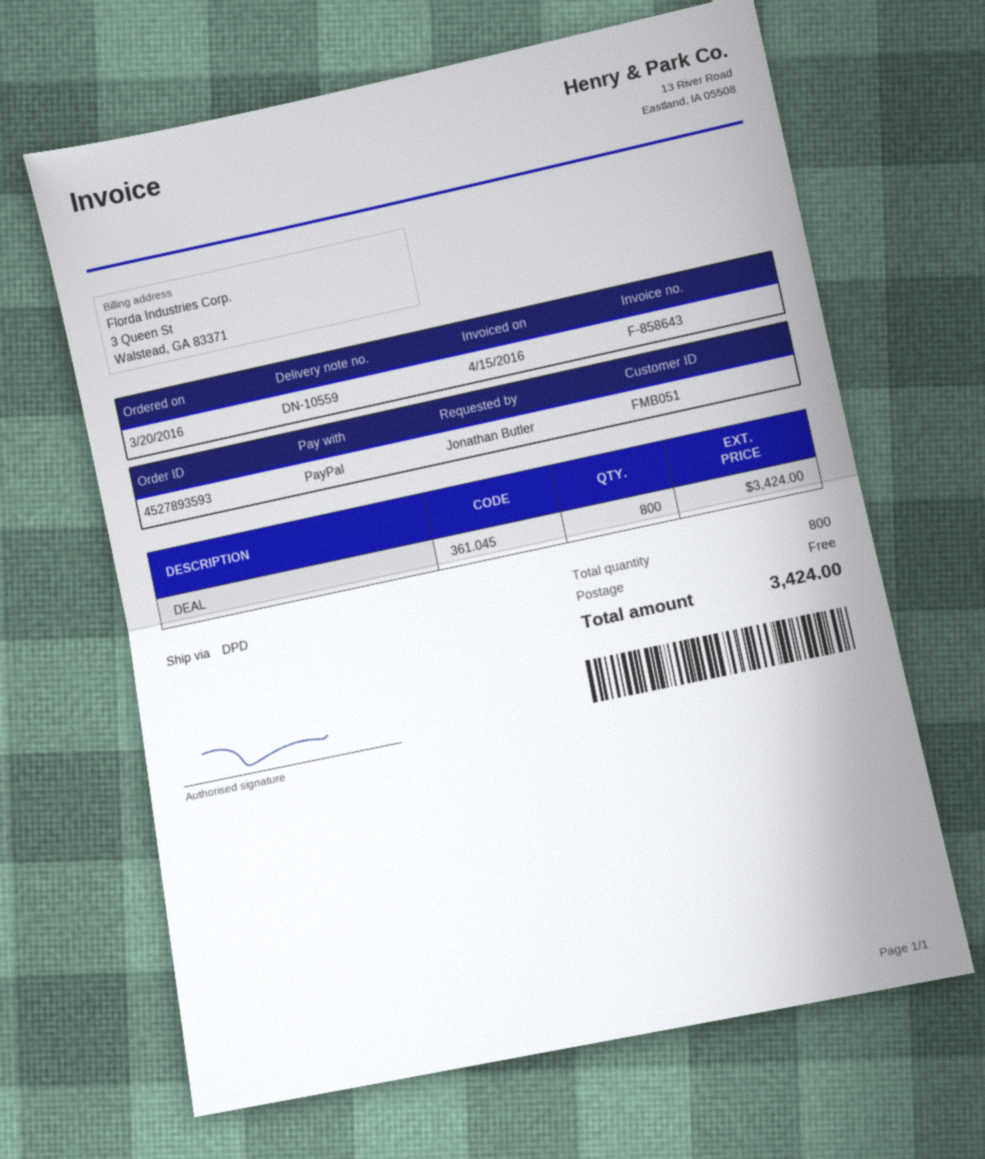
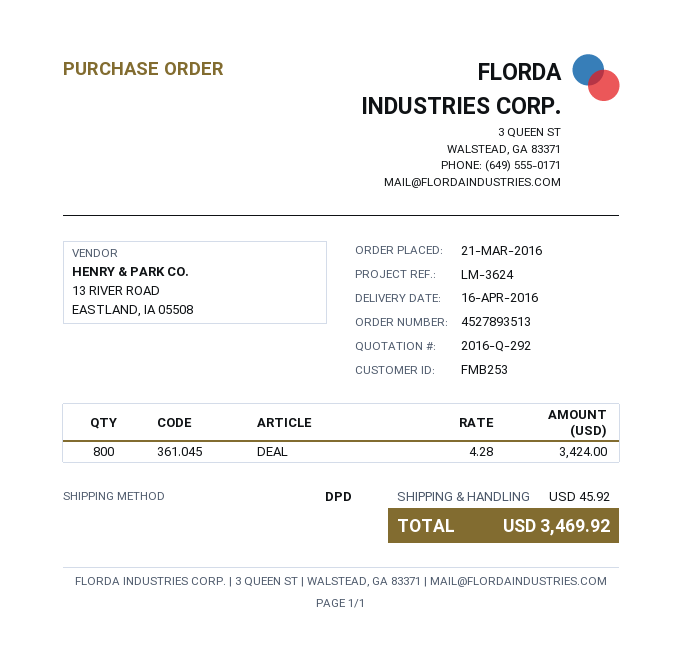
order number: 4527893593 -> 4527893513
order date: 2016-03-20 -> 2016-03-21
customer number: FMB051 -> FMB253
shipping: 0.00 -> 45.92
total: 3424.00 -> 3469.92

